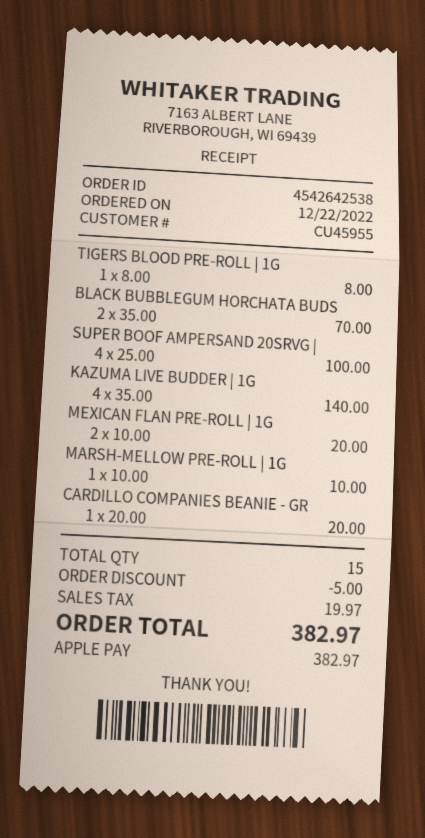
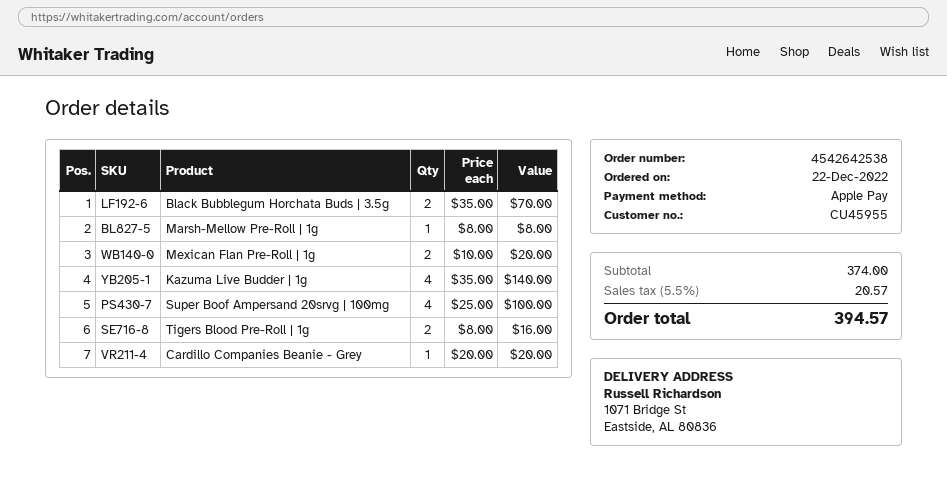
TIGERS BLOOD PRE-ROLL | 1G: 1 x 8.00 = 8.00 -> 2 x 8.00 = 16.00
MARSH-MELLOW PRE-ROLL | 1G: 1 x 10.00 = 10.00 -> 1 x 8.00 = 8.00
discount: 5.00 -> none
tax: 19.97 -> 20.57
total: 382.97 -> 394.57

